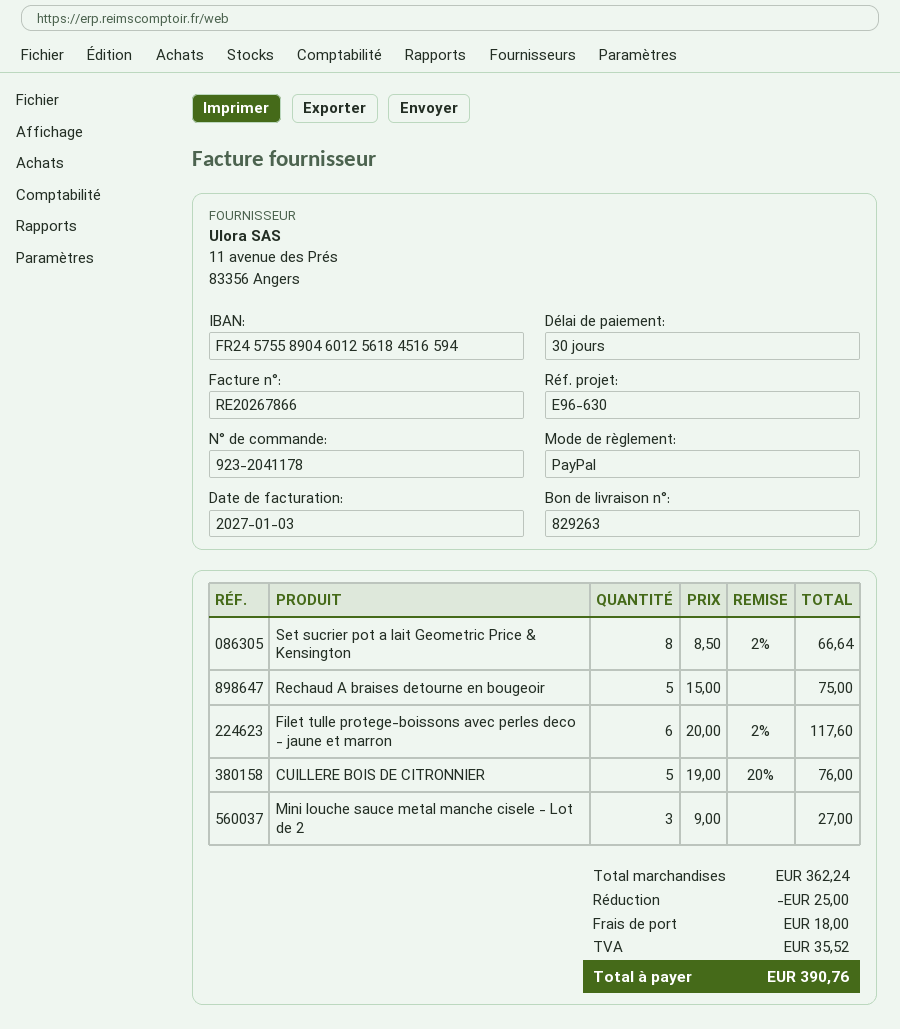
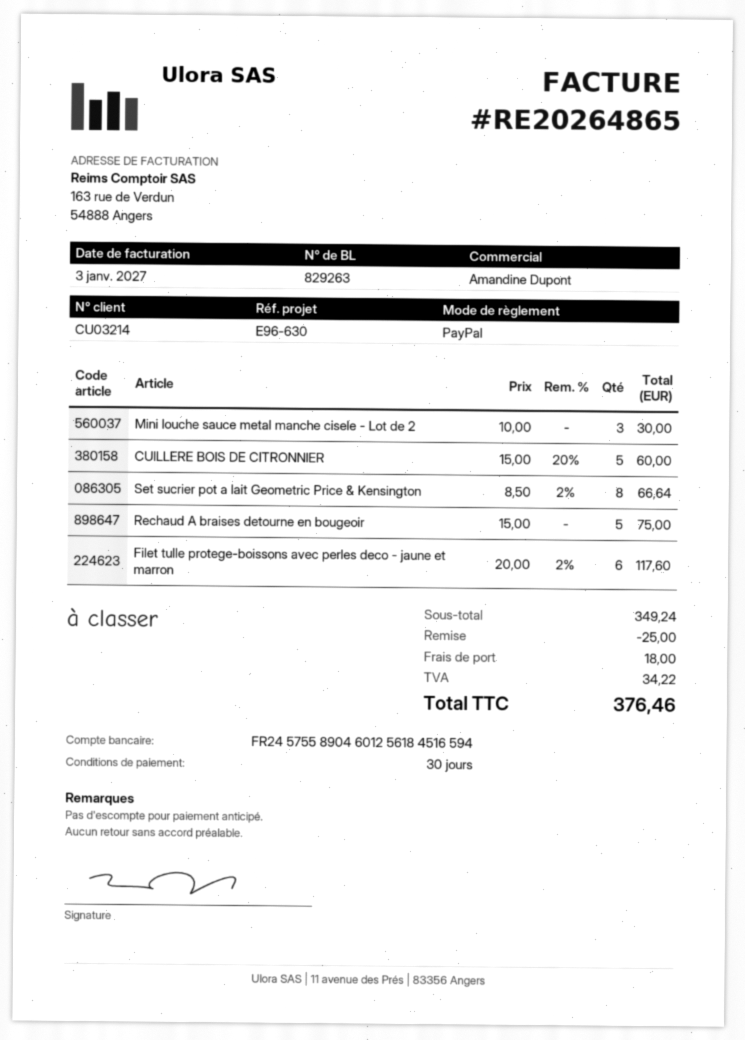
invoice number: RE20267866 -> RE20264865
CUILLERE BOIS DE CITRONNIER: 5 x 19.00 - 20% = 76.00 -> 5 x 15.00 - 20% = 60.00
Mini louche sauce metal manche cisele - Lot de 2: 3 x 9.00 = 27.00 -> 3 x 10.00 = 30.00
subtotal: 362.24 -> 349.24
tax: 35.52 -> 34.22
total: 390.76 -> 376.46

